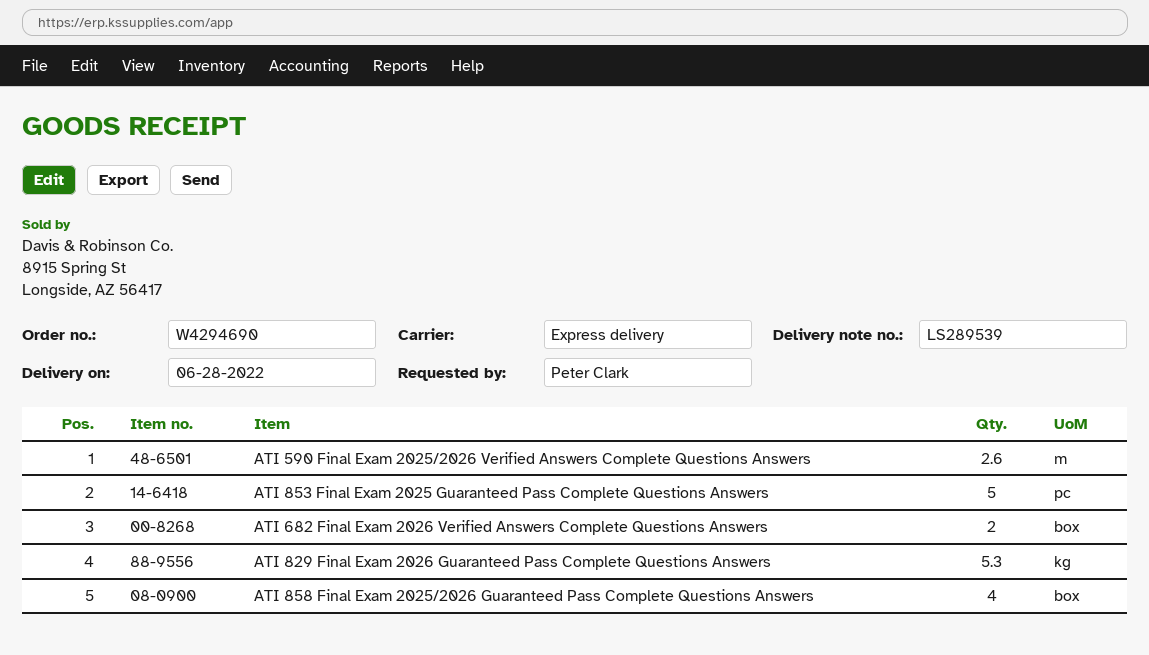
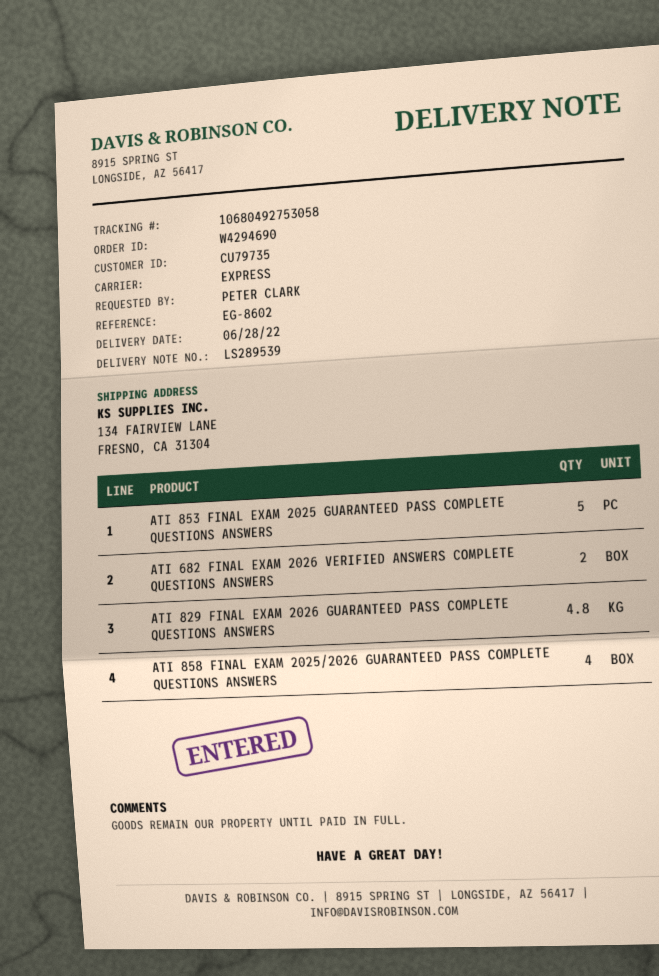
ATI 590 Final Exam 2025/2026 Verified Answers Complete Questions Answers: 2.6 -> none
ATI 829 Final Exam 2026 Guaranteed Pass Complete Questions Answers: 5.3 -> 4.8

